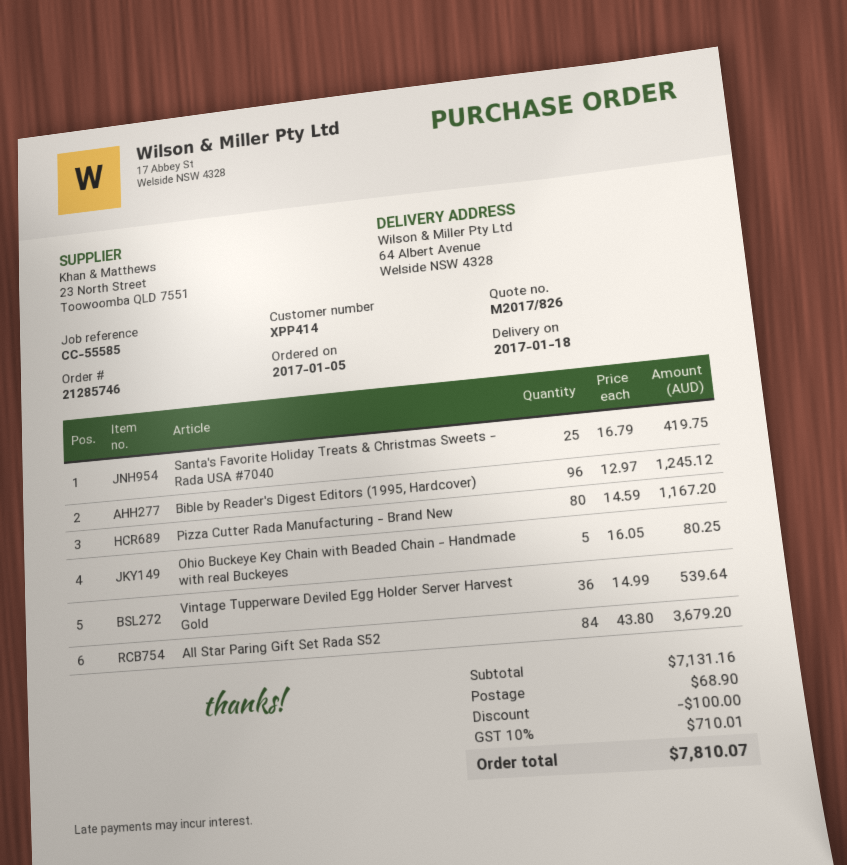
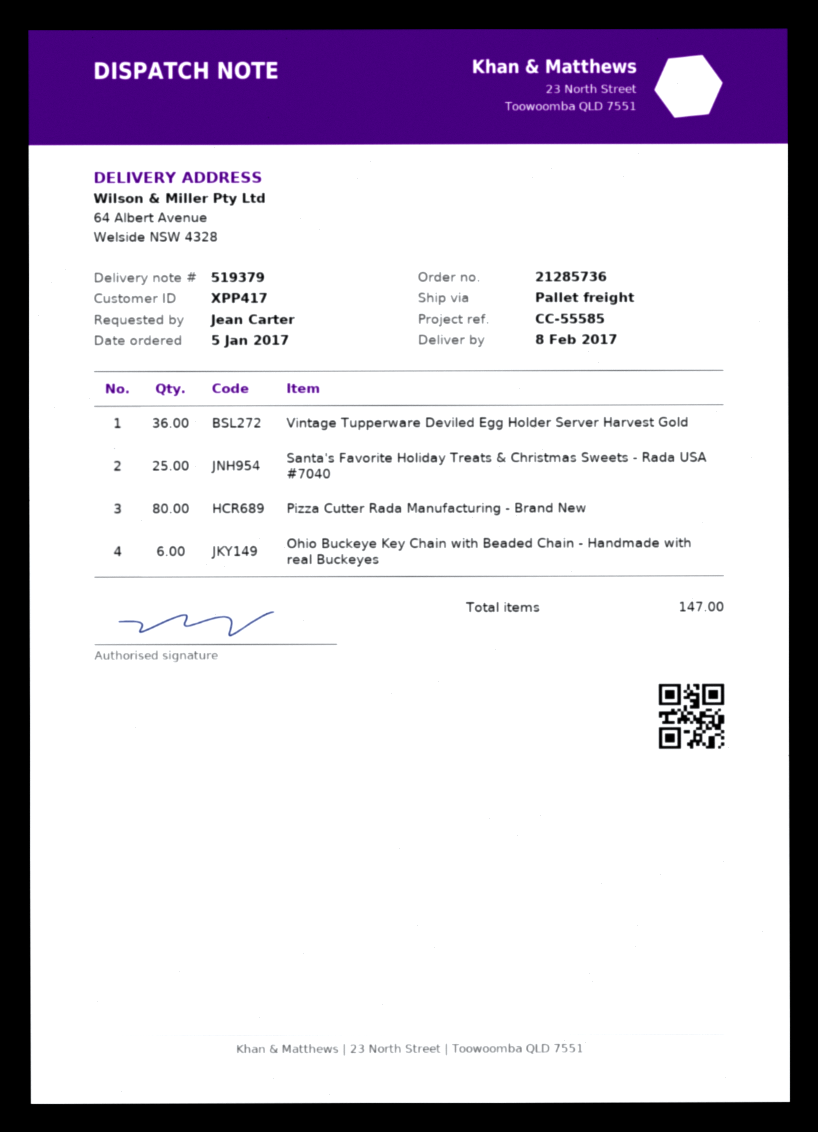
order number: 21285746 -> 21285736
delivery date: 2017-01-18 -> 2017-02-08
customer number: XPP414 -> XPP417
Bible by Reader's Digest Editors (1995, Hardcover): 96 -> none
Ohio Buckeye Key Chain with Beaded Chain - Handmade with real Buckeyes: 5 -> 6
All Star Paring Gift Set Rada S52: 84 -> none

